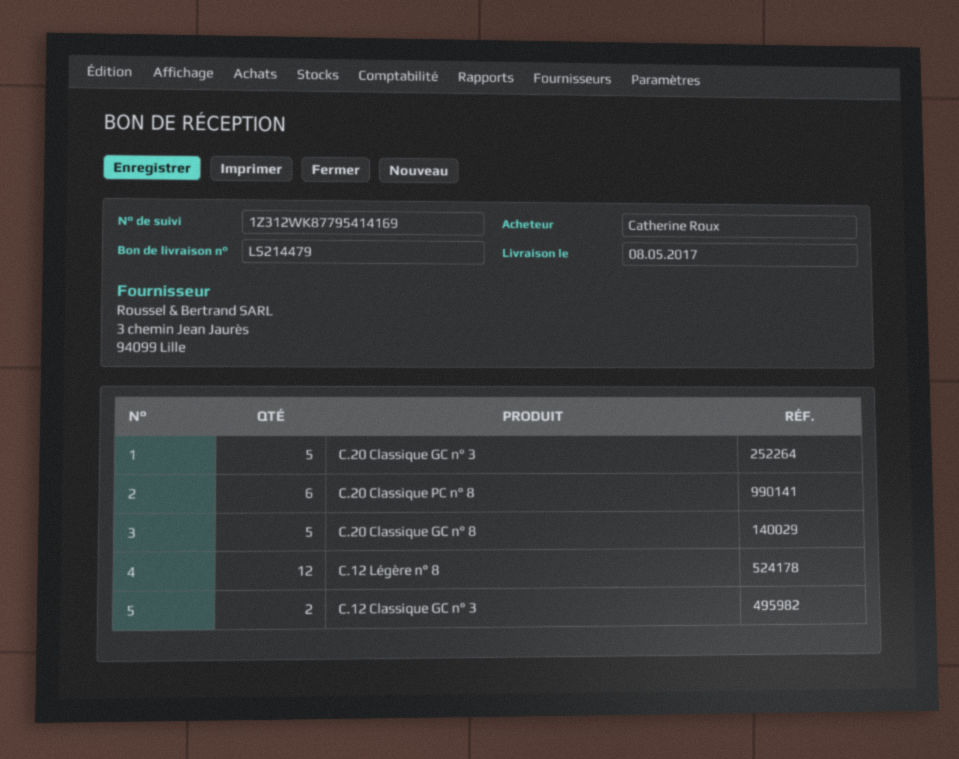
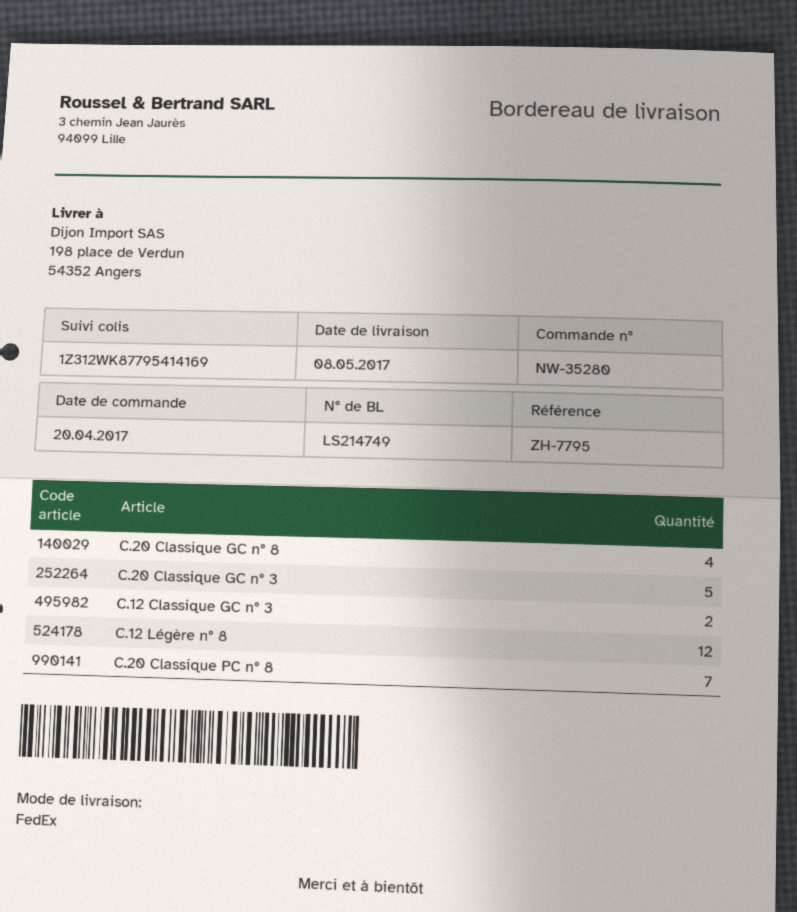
delivery note number: LS214479 -> LS214749
C.20 Classique PC n° 8: 6 -> 7
C.20 Classique GC n° 8: 5 -> 4

